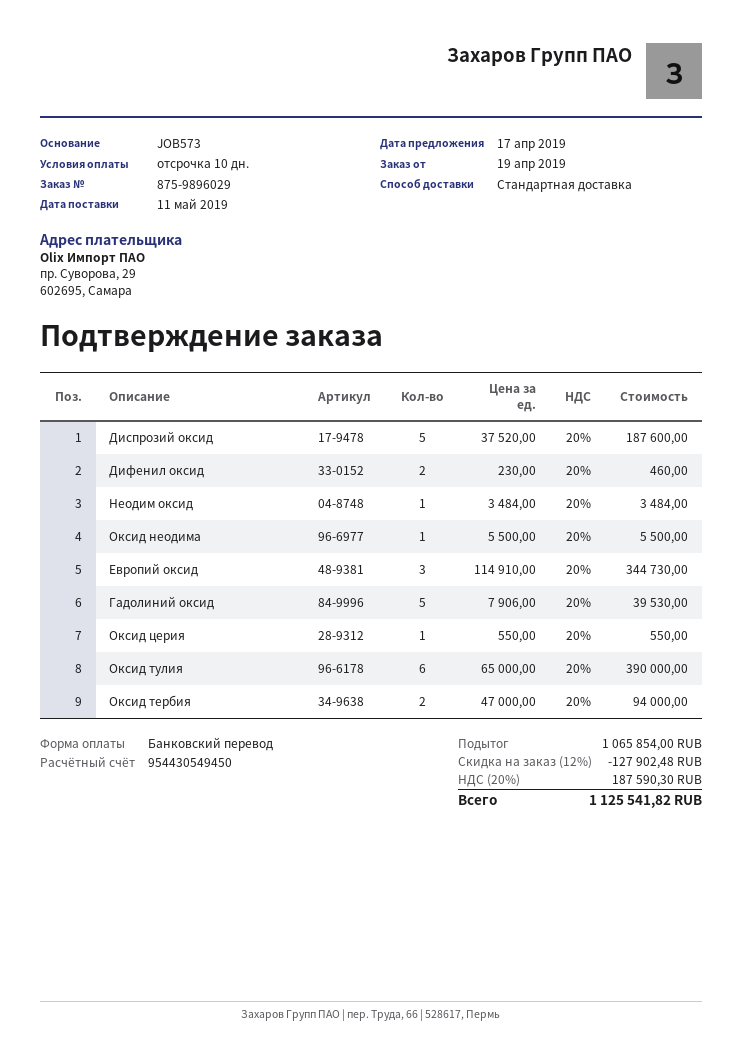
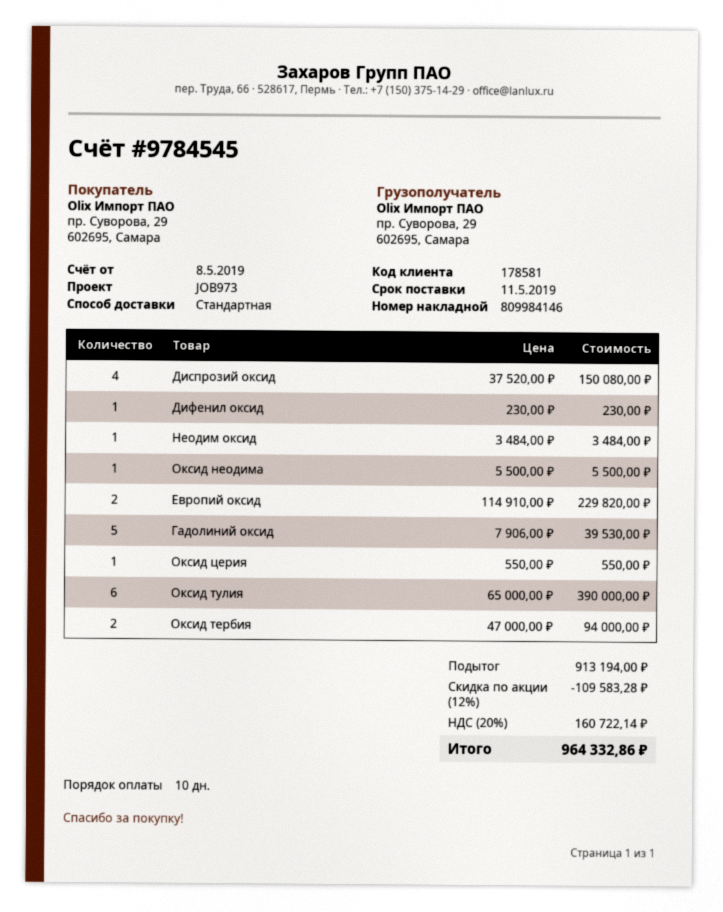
reference: JOB573 -> JOB973
Диспрозий оксид: 5 x 37520.00 = 187600.00 -> 4 x 37520.00 = 150080.00
Дифенил оксид: 2 x 230.00 = 460.00 -> 1 x 230.00 = 230.00
Европий оксид: 3 x 114910.00 = 344730.00 -> 2 x 114910.00 = 229820.00
subtotal: 1065854.00 -> 913194.00
discount: 12% = 127902.48 -> 12% = 109583.28
tax: 20% = 187590.30 -> 20% = 160722.14
total: 1125541.82 -> 964332.86

